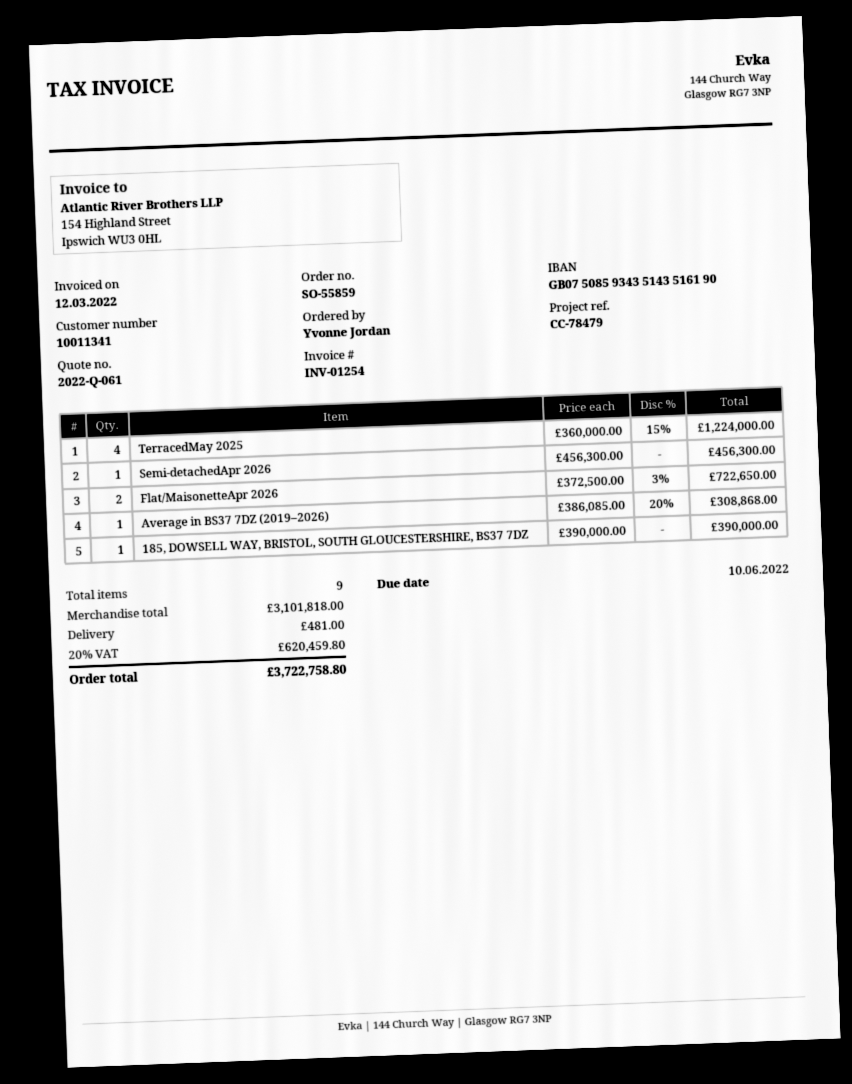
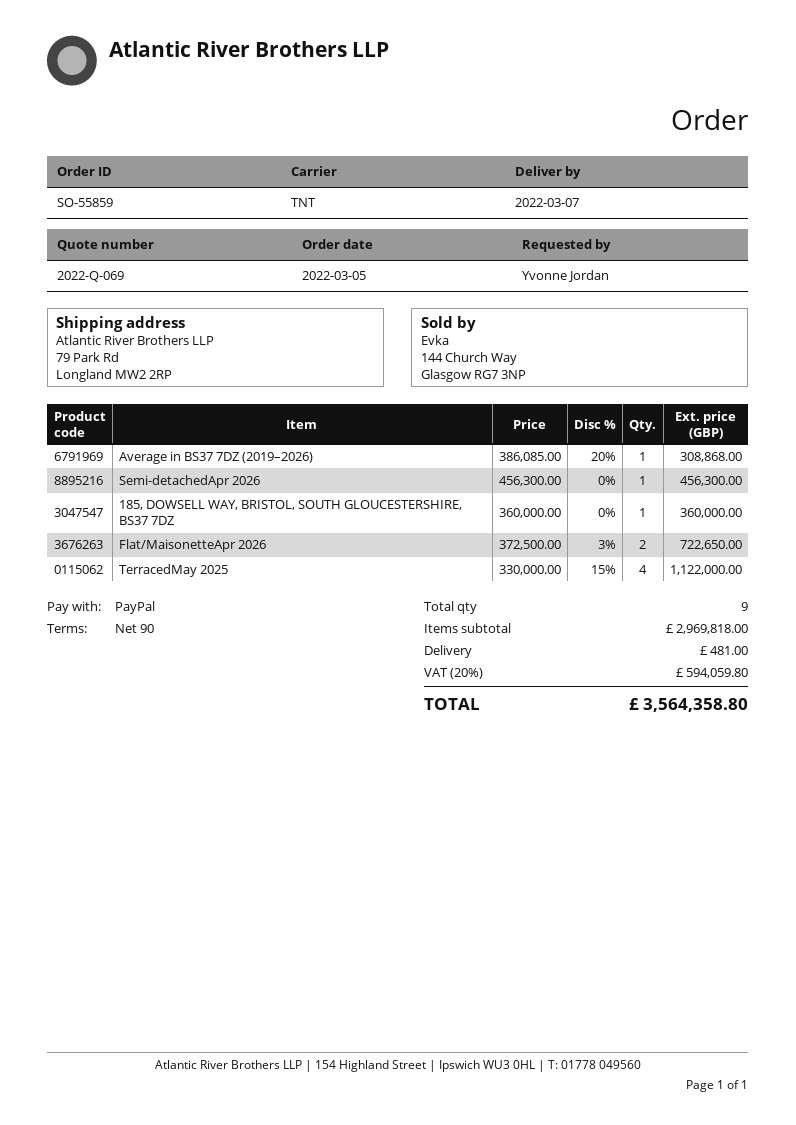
quote number: 2022-Q-061 -> 2022-Q-069
TerracedMay 2025: 4 x 360000.00 - 15% = 1224000.00 -> 4 x 330000.00 - 15% = 1122000.00
185, DOWSELL WAY, BRISTOL, SOUTH GLOUCESTERSHIRE, BS37 7DZ: 1 x 390000.00 = 390000.00 -> 1 x 360000.00 = 360000.00
subtotal: 3101818.00 -> 2969818.00
tax: 20% = 620459.80 -> 20% = 594059.80
total: 3722758.80 -> 3564358.80

